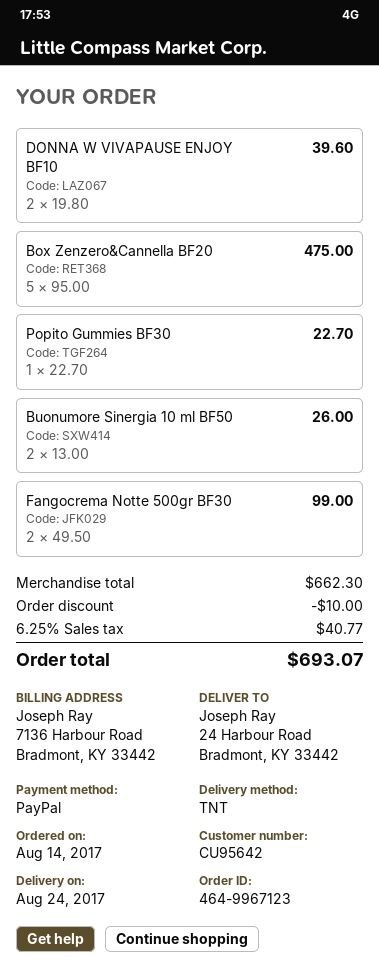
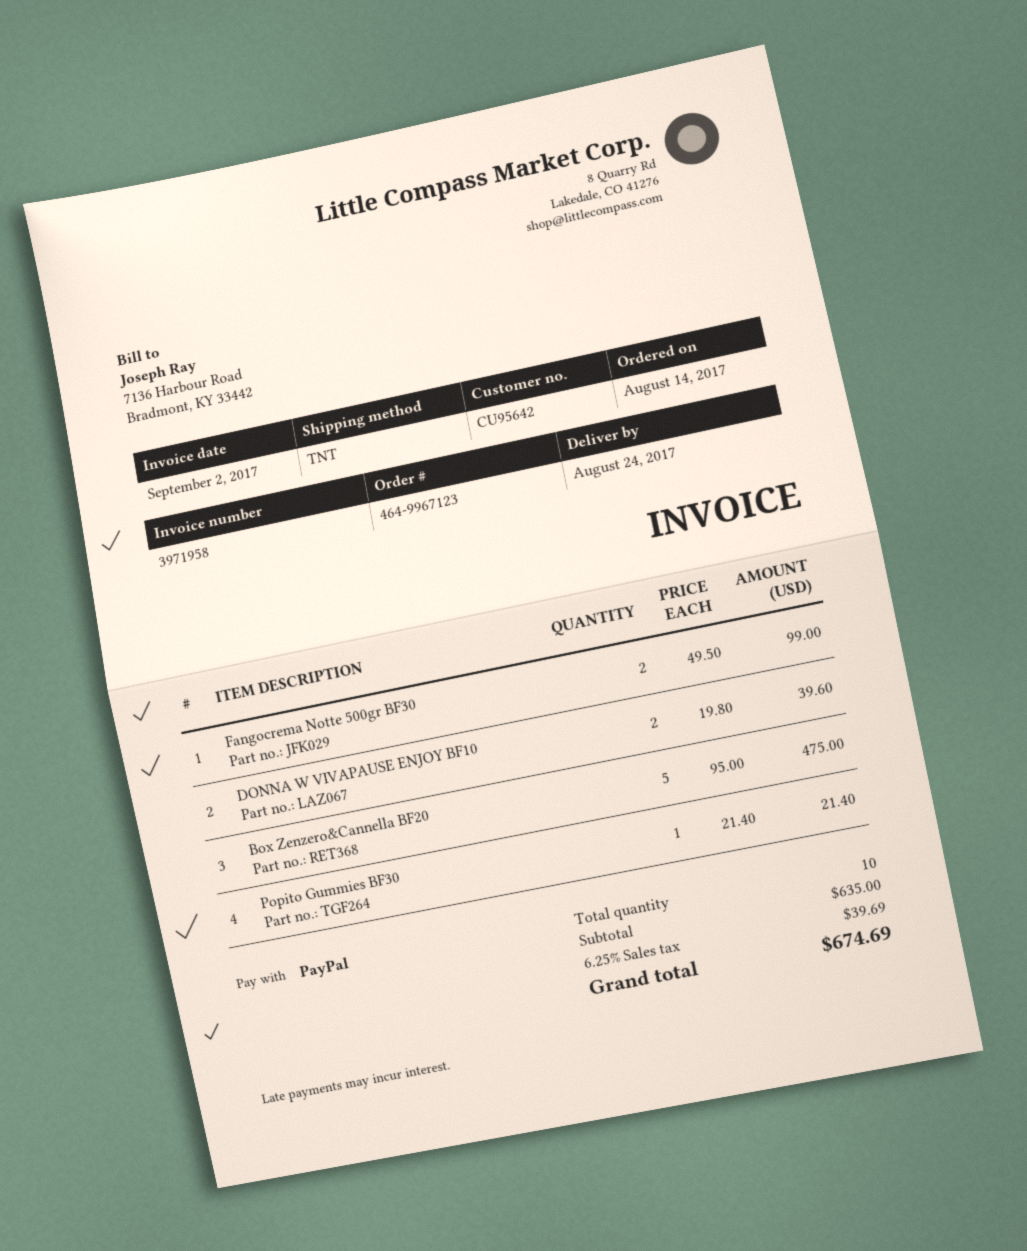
Popito Gummies BF30: 1 x 22.70 = 22.70 -> 1 x 21.40 = 21.40
Buonumore Sinergia 10 ml BF50: 2 x 13.00 = 26.00 -> none
subtotal: 662.30 -> 635.00
discount: 10.00 -> none
tax: 6.25% = 40.77 -> 6.25% = 39.69
total: 693.07 -> 674.69

